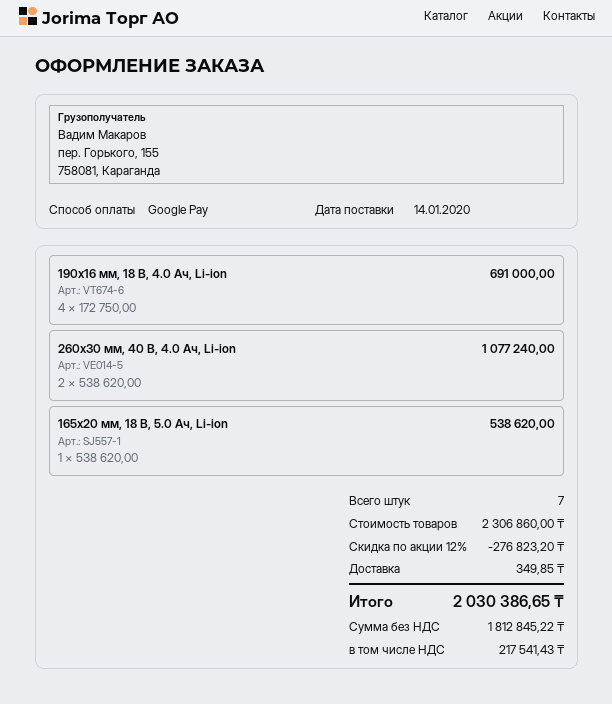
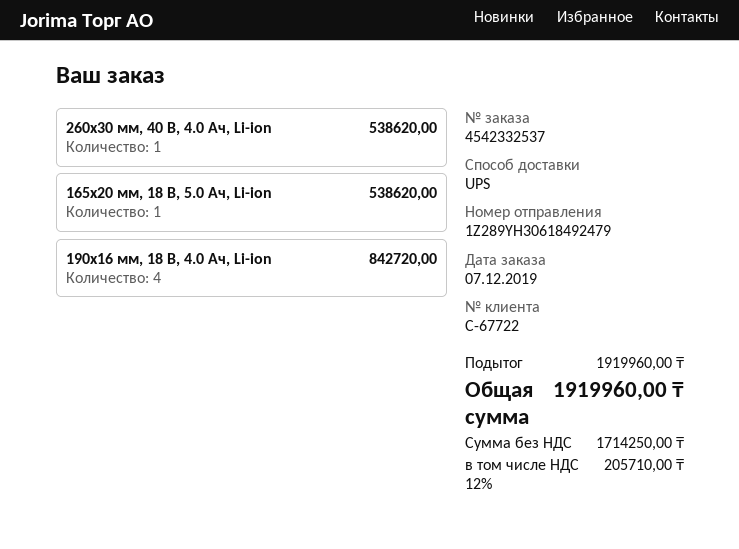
190x16 мм, 18 В, 4.0 Ач, Li-ion: 4 for 691000.00 -> 4 for 842720.00
260x30 мм, 40 В, 4.0 Ач, Li-ion: 2 for 1077240.00 -> 1 for 538620.00
subtotal: 2306860.00 -> 1919960.00
discount: 12% = 276823.20 -> none
shipping: 349.85 -> none
net: 1812845.22 -> 1714250.00
tax: 217541.43 -> 205710.00
total: 2030386.65 -> 1919960.00

